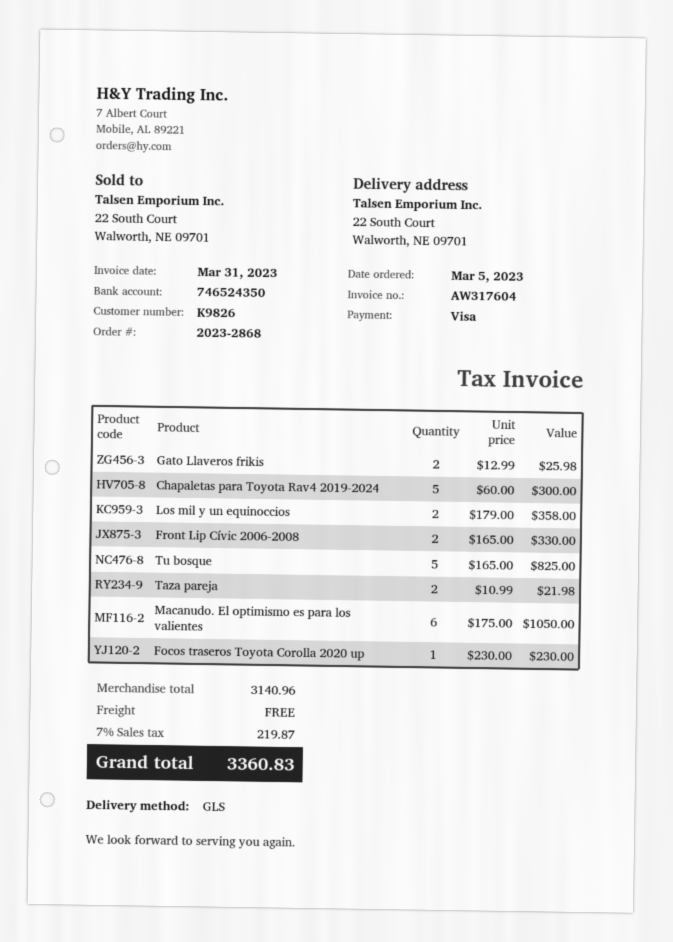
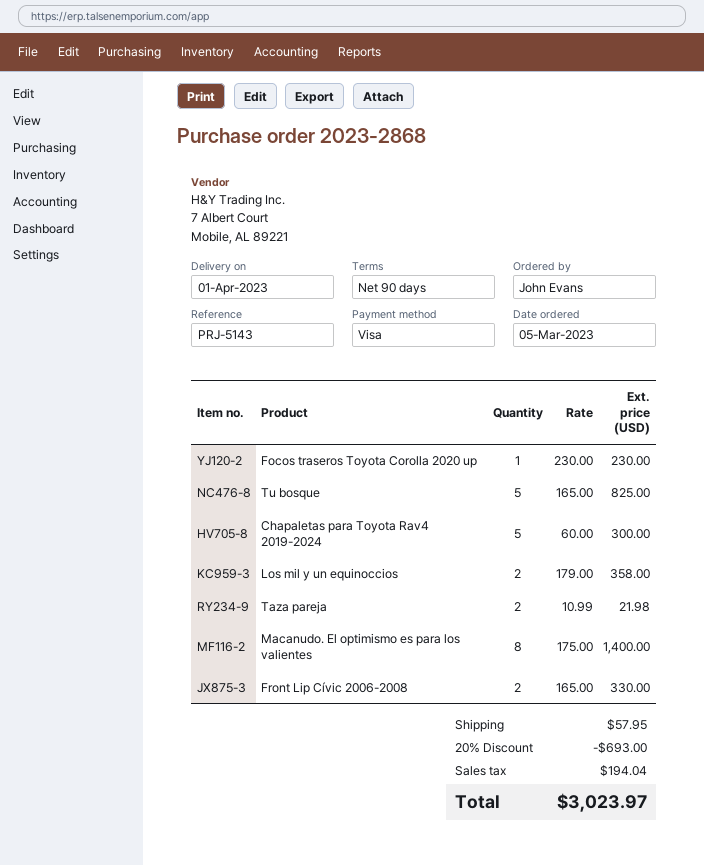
Gato Llaveros frikis: 2 x 12.99 = 25.98 -> none
Macanudo. El optimismo es para los valientes: 6 x 175.00 = 1050.00 -> 8 x 175.00 = 1400.00
discount: none -> 20% = 693.00
shipping: 0.00 -> 57.95
tax: 219.87 -> 194.04
total: 3360.83 -> 3023.97

